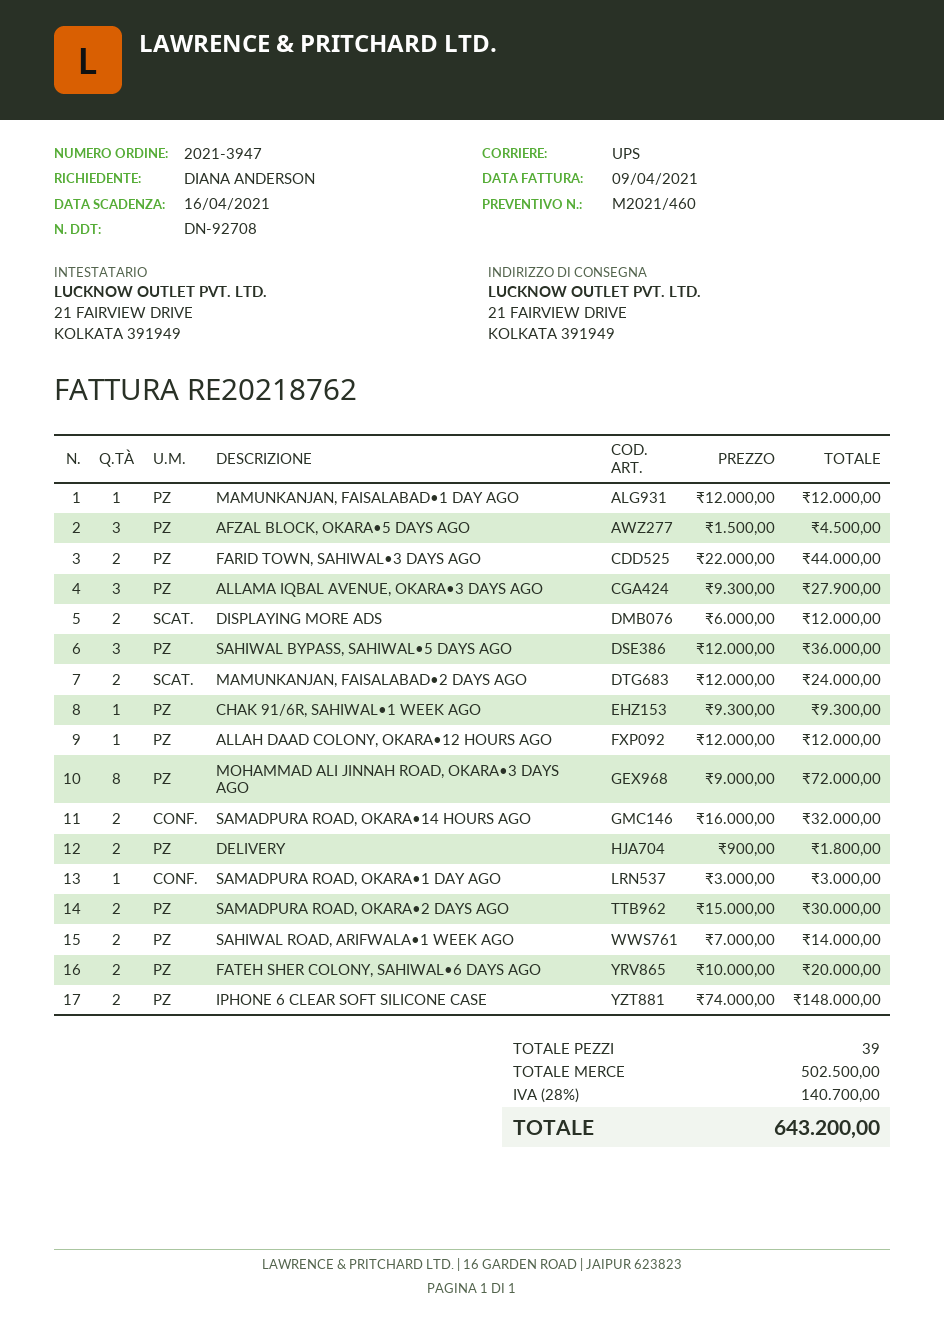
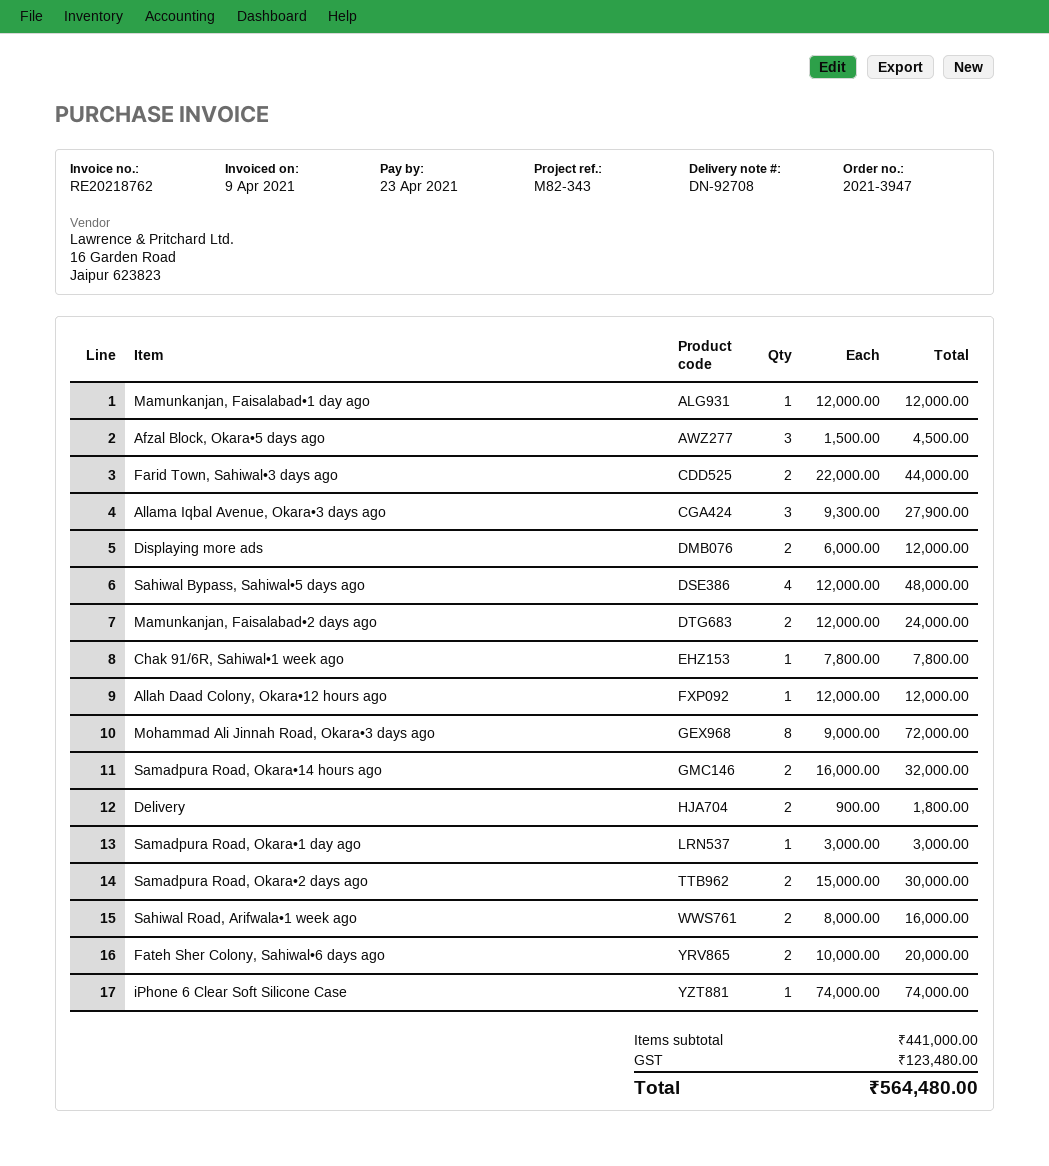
due date: 2021-04-16 -> 2021-04-23
SAHIWAL BYPASS, SAHIWAL•5 DAYS AGO: 3 x 12000.00 = 36000.00 -> 4 x 12000.00 = 48000.00
CHAK 91/6R, SAHIWAL•1 WEEK AGO: 1 x 9300.00 = 9300.00 -> 1 x 7800.00 = 7800.00
SAHIWAL ROAD, ARIFWALA•1 WEEK AGO: 2 x 7000.00 = 14000.00 -> 2 x 8000.00 = 16000.00
IPHONE 6 CLEAR SOFT SILICONE CASE: 2 x 74000.00 = 148000.00 -> 1 x 74000.00 = 74000.00
subtotal: 502500.00 -> 441000.00
tax: 140700.00 -> 123480.00
total: 643200.00 -> 564480.00

